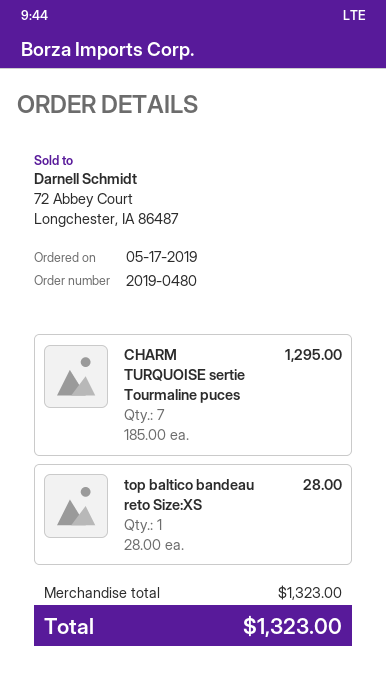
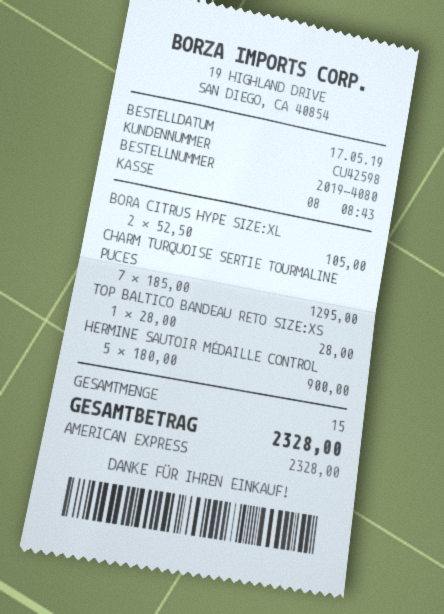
order number: 2019-0480 -> 2019-4080
BORA CITRUS HYPE SIZE:XL: none -> 2 x 52.50 = 105.00
HERMINE SAUTOIR MÉDAILLE CONTROL: none -> 5 x 180.00 = 900.00
total: 1323.00 -> 2328.00

